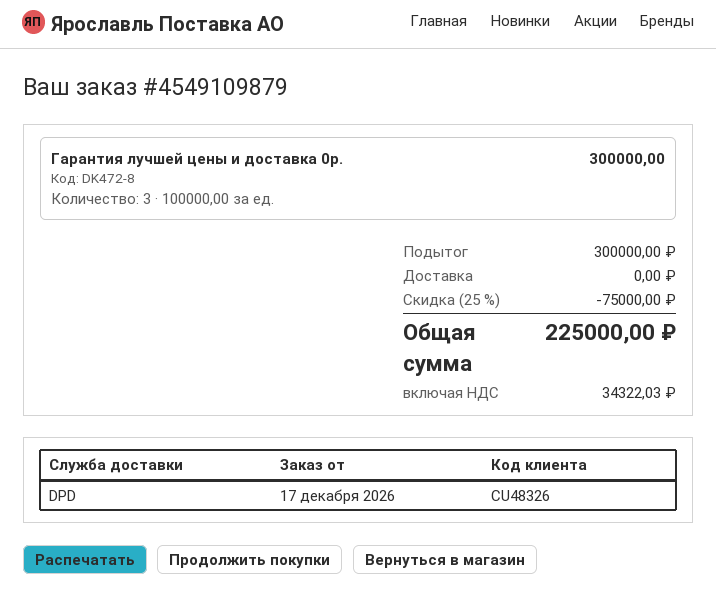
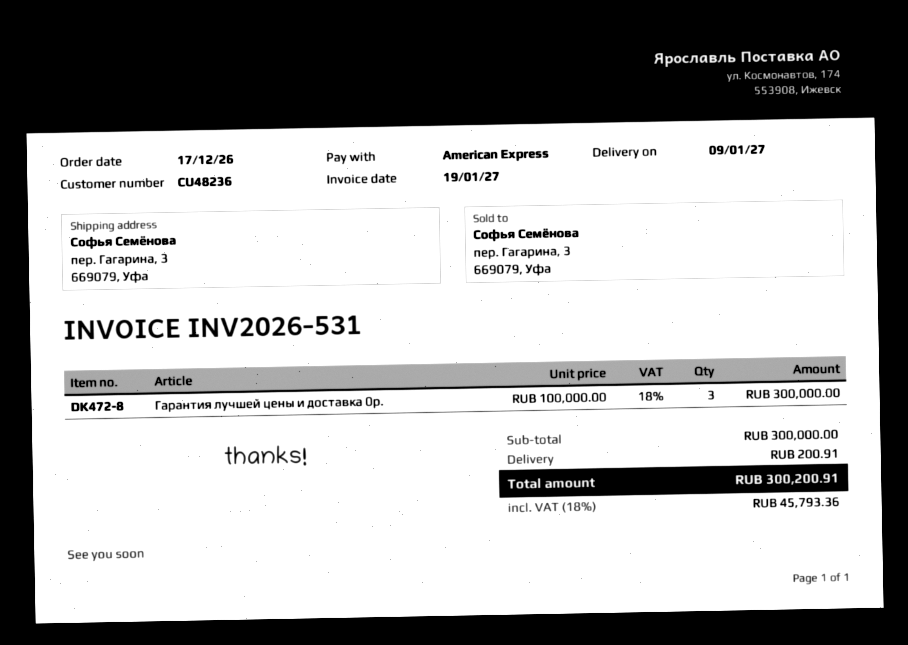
customer number: CU48326 -> CU48236
discount: 25% = 75000.00 -> none
shipping: 0.00 -> 200.91
tax: 34322.03 -> 45793.36
total: 225000.00 -> 300200.91

